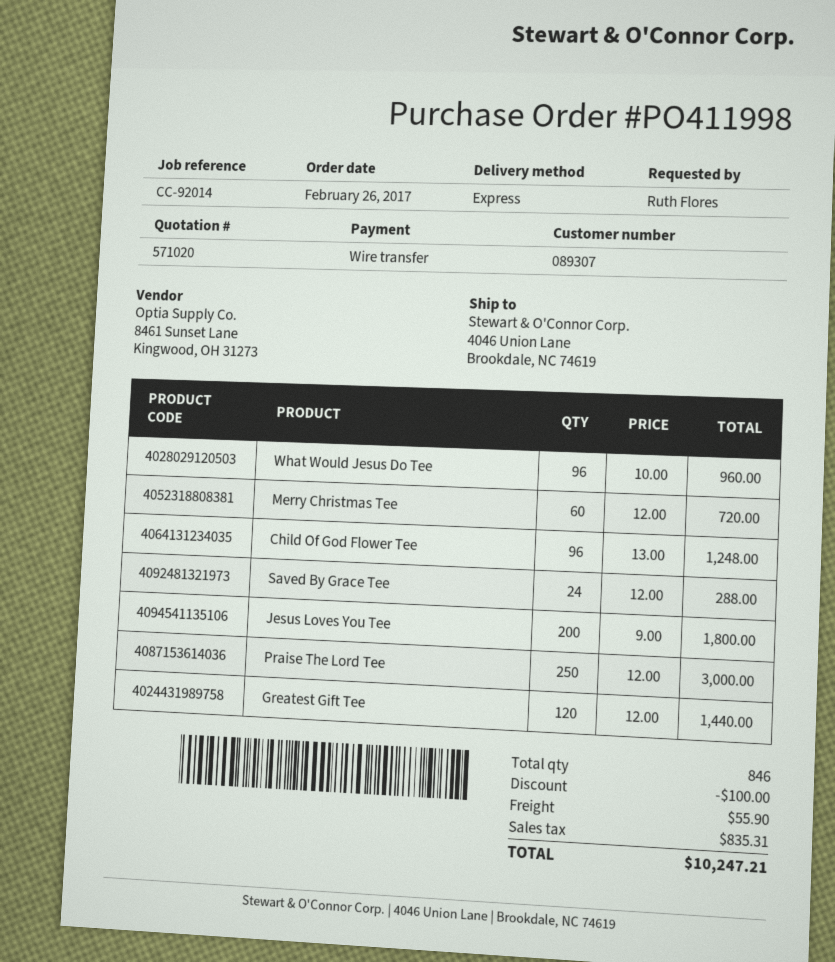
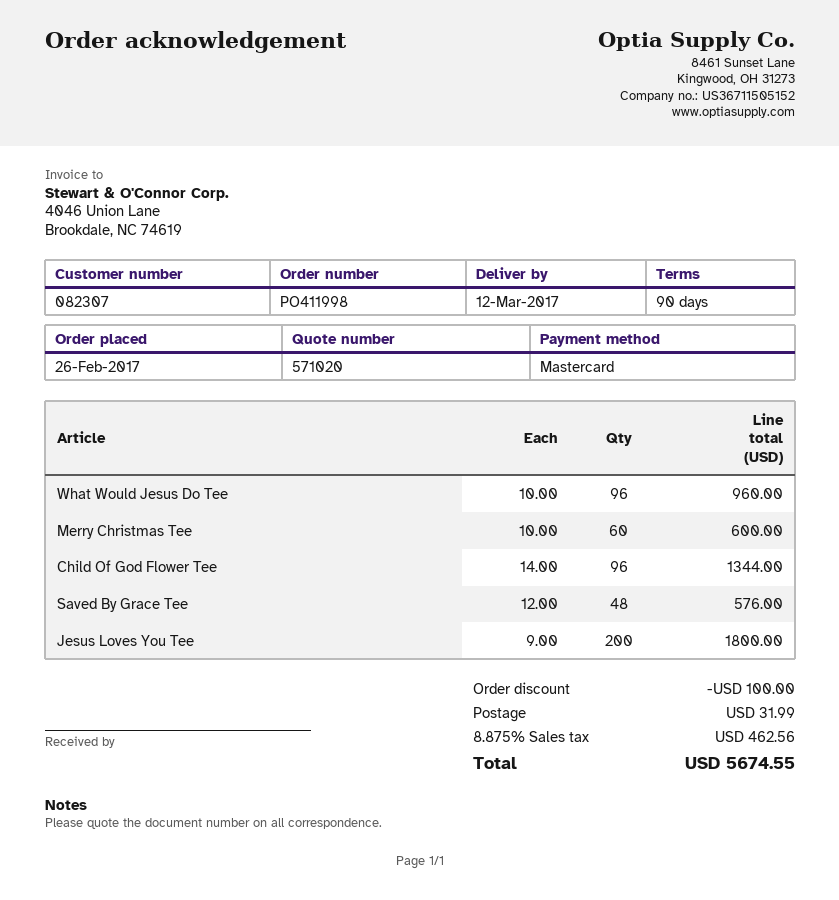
customer number: 089307 -> 082307
payment method: bank transfer -> Mastercard
Merry Christmas Tee: 60 x 12.00 = 720.00 -> 60 x 10.00 = 600.00
Child Of God Flower Tee: 96 x 13.00 = 1248.00 -> 96 x 14.00 = 1344.00
Saved By Grace Tee: 24 x 12.00 = 288.00 -> 48 x 12.00 = 576.00
Praise The Lord Tee: 250 x 12.00 = 3000.00 -> none
Greatest Gift Tee: 120 x 12.00 = 1440.00 -> none
shipping: 55.90 -> 31.99
tax: 835.31 -> 462.56
total: 10247.21 -> 5674.55

